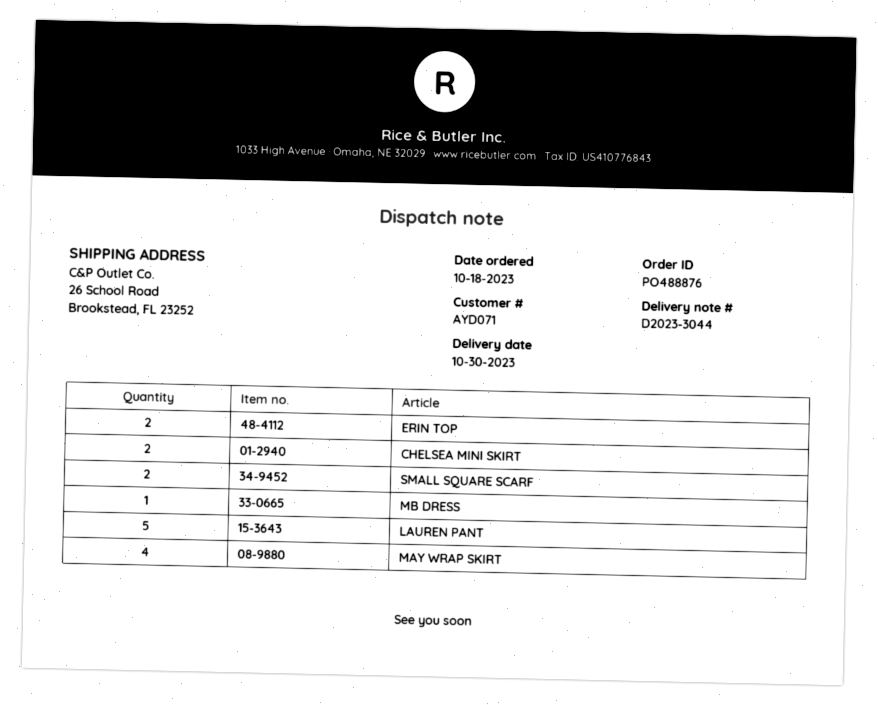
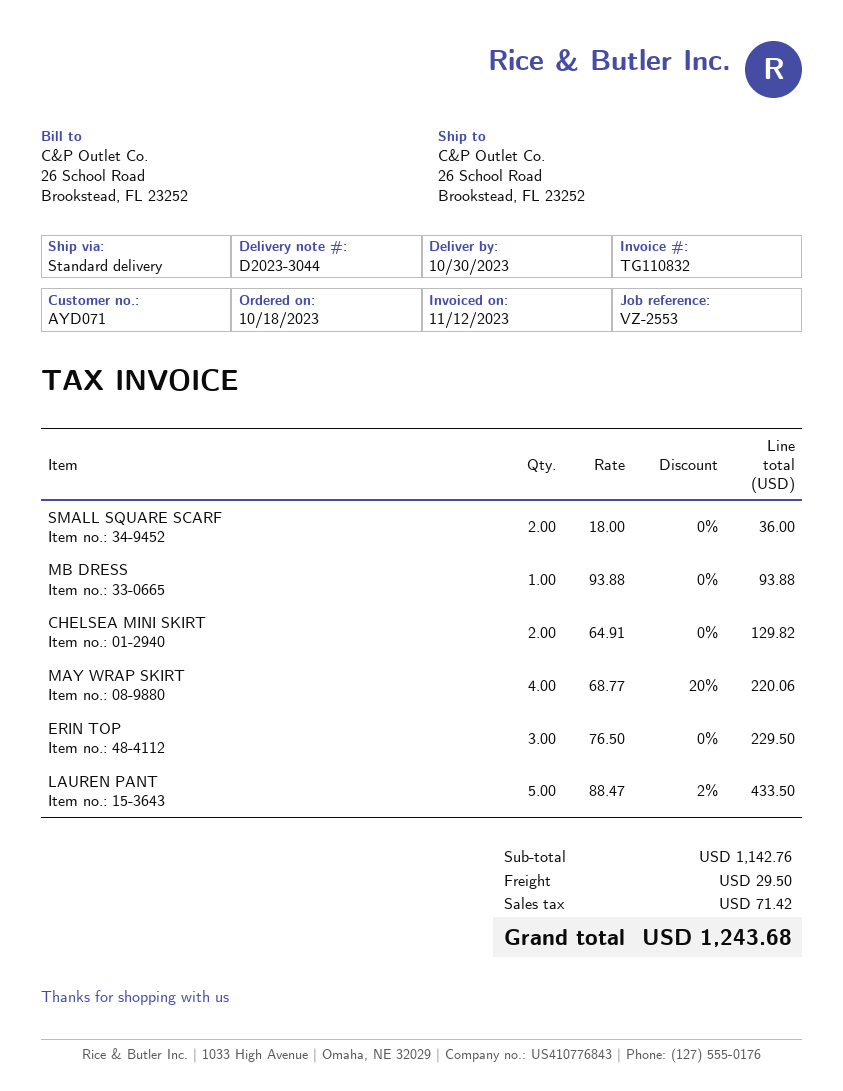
ERIN TOP: 2 -> 3

